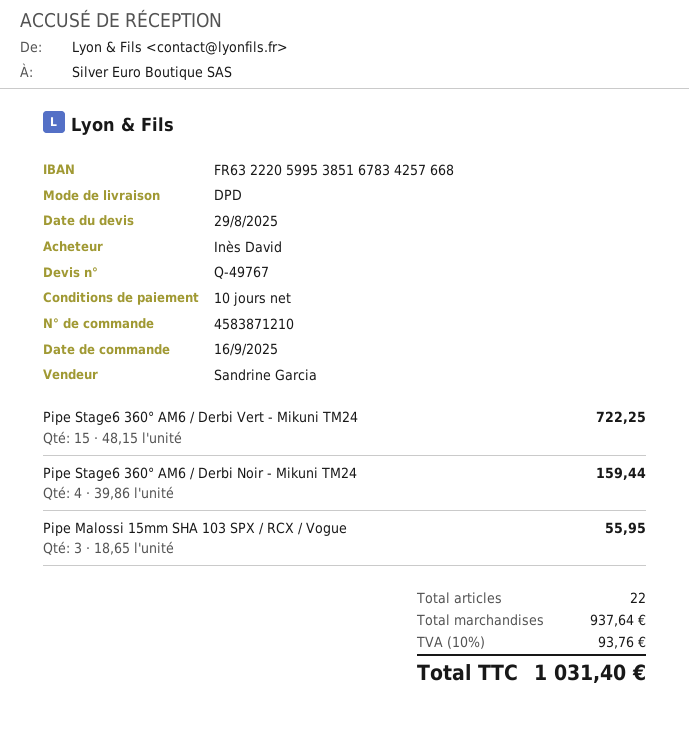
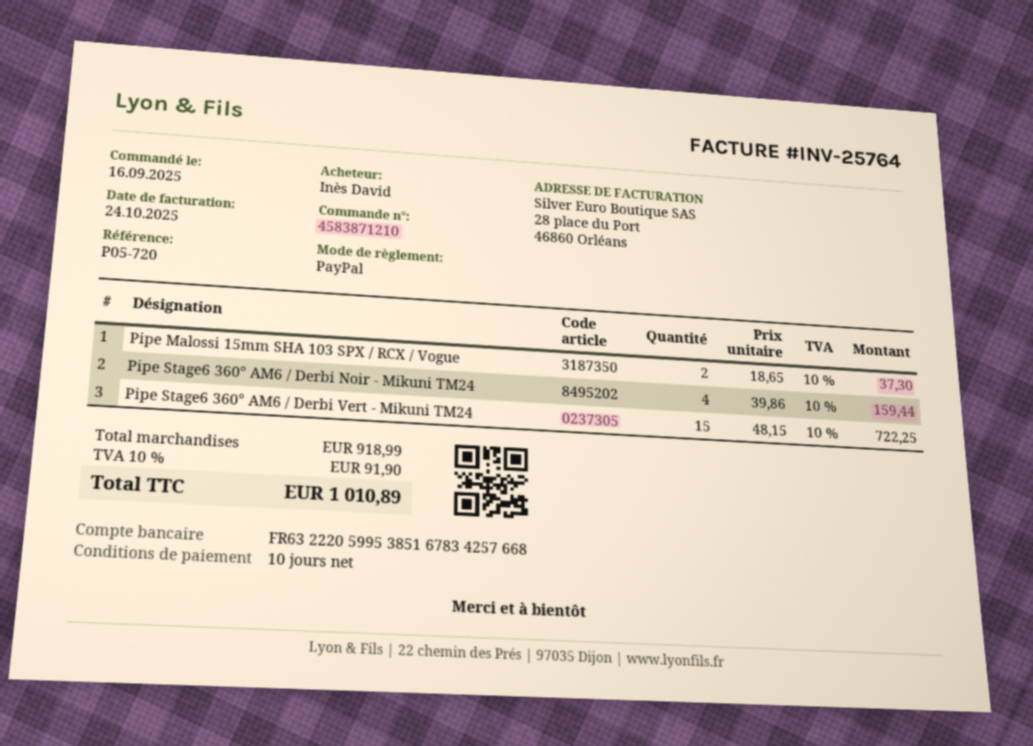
Pipe Malossi 15mm SHA 103 SPX / RCX / Vogue: 3 x 18.65 = 55.95 -> 2 x 18.65 = 37.30
subtotal: 937.64 -> 918.99
tax: 10% = 93.76 -> 10% = 91.90
total: 1031.40 -> 1010.89

